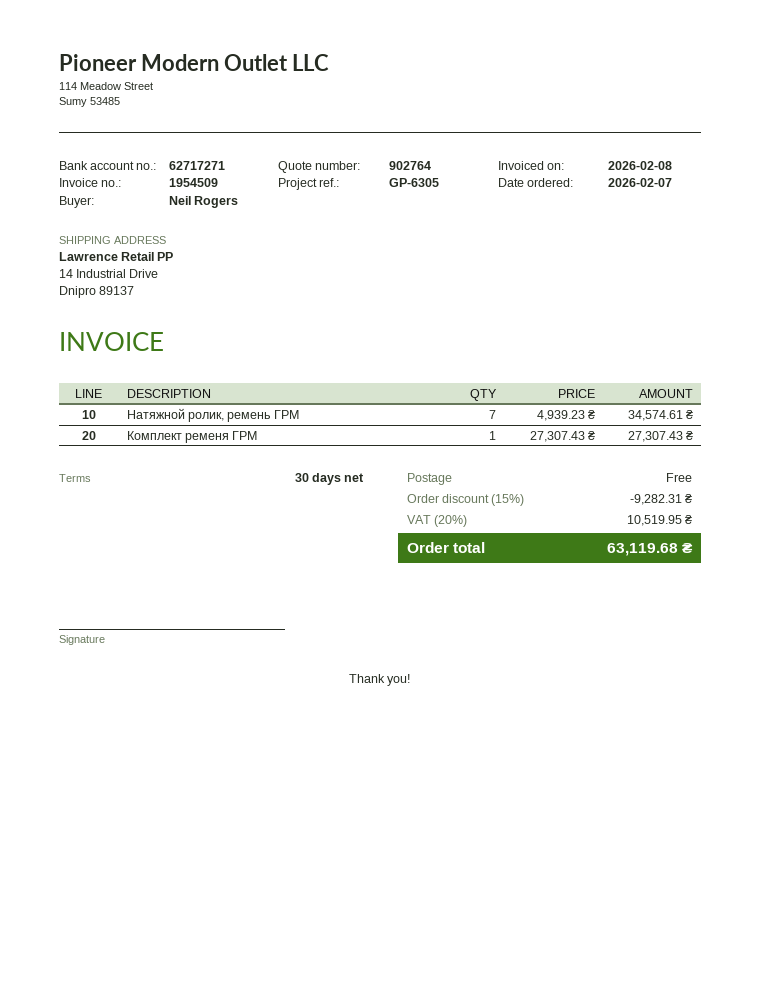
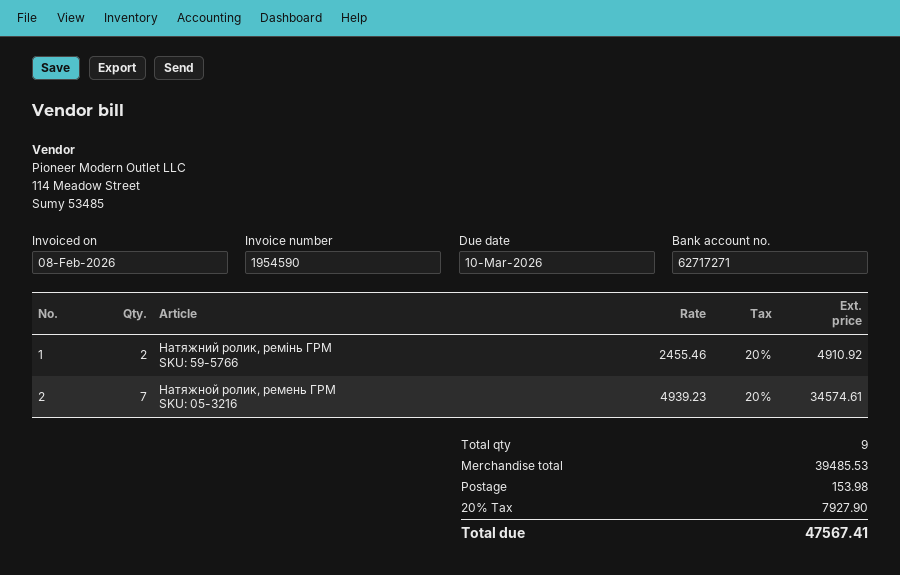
invoice number: 1954509 -> 1954590
Комплект ременя ГРМ: 1 x 27307.43 = 27307.43 -> none
Натяжний ролик, ремінь ГРМ: none -> 2 x 2455.46 = 4910.92
discount: 15% = 9282.31 -> none
shipping: 0.00 -> 153.98
tax: 20% = 10519.95 -> 20% = 7927.90
total: 63119.68 -> 47567.41

